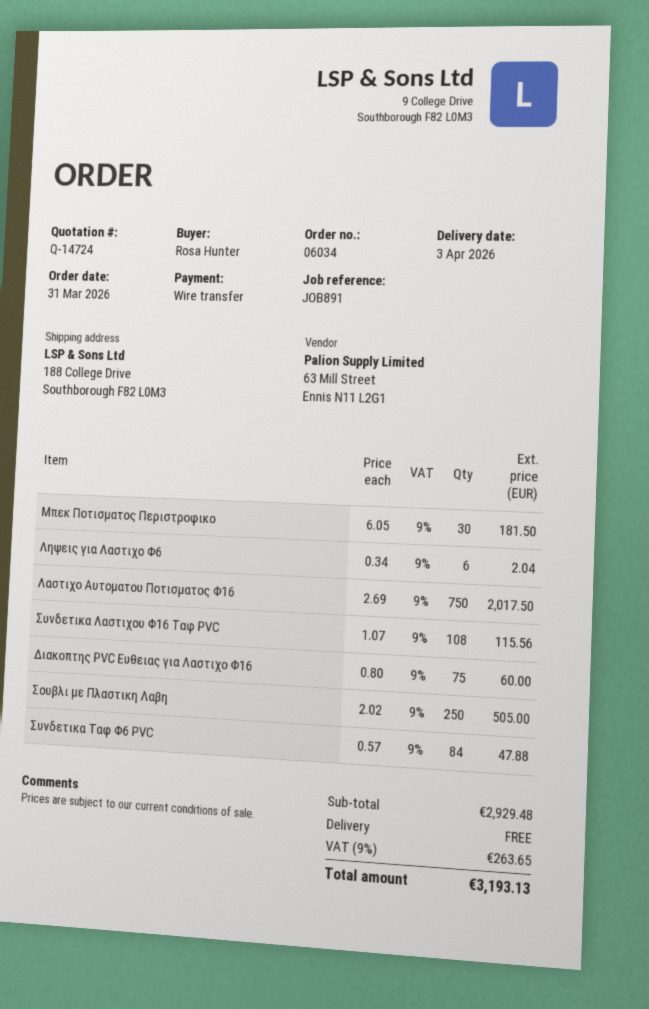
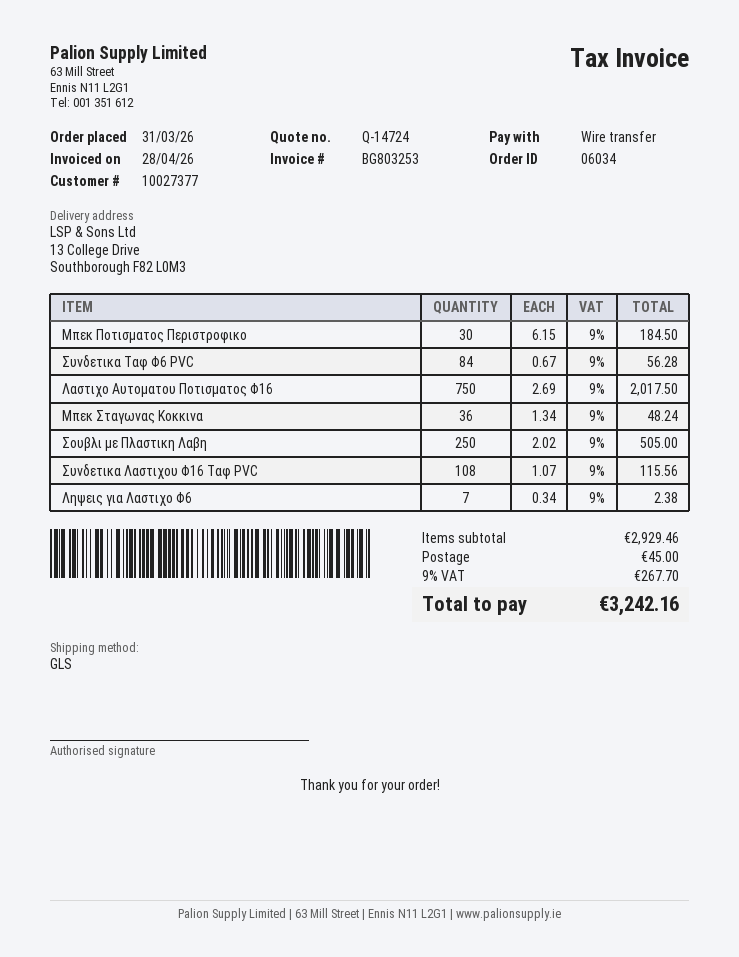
ship to: 188 College Drive, Southborough F82 L0M3 -> 13 College Drive, Southborough F82 L0M3
Μπεκ Ποτισματος Περιστροφικο: 30 x 6.05 = 181.50 -> 30 x 6.15 = 184.50
Ληψεις για Λαστιχο Φ6: 6 x 0.34 = 2.04 -> 7 x 0.34 = 2.38
Διακοπτης PVC Ευθειας για Λαστιχο Φ16: 75 x 0.80 = 60.00 -> none
Συνδετικα Ταφ Φ6 PVC: 84 x 0.57 = 47.88 -> 84 x 0.67 = 56.28
Μπεκ Σταγωνας Κοκκινα: none -> 36 x 1.34 = 48.24
subtotal: 2929.48 -> 2929.46
shipping: 0.00 -> 45.00
tax: 9% = 263.65 -> 9% = 267.70
total: 3193.13 -> 3242.16

